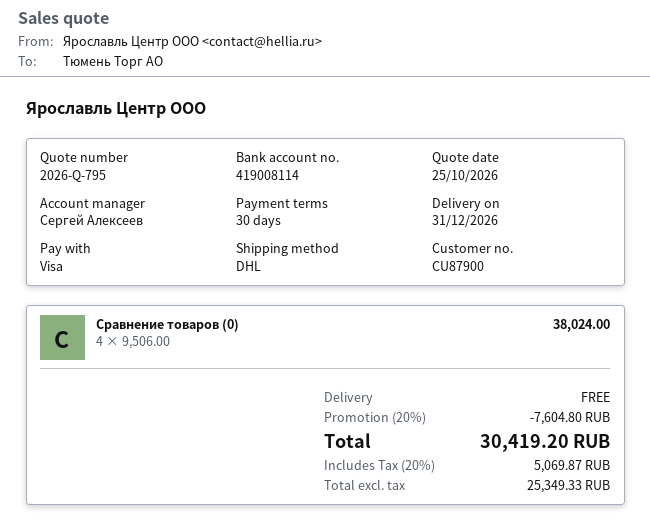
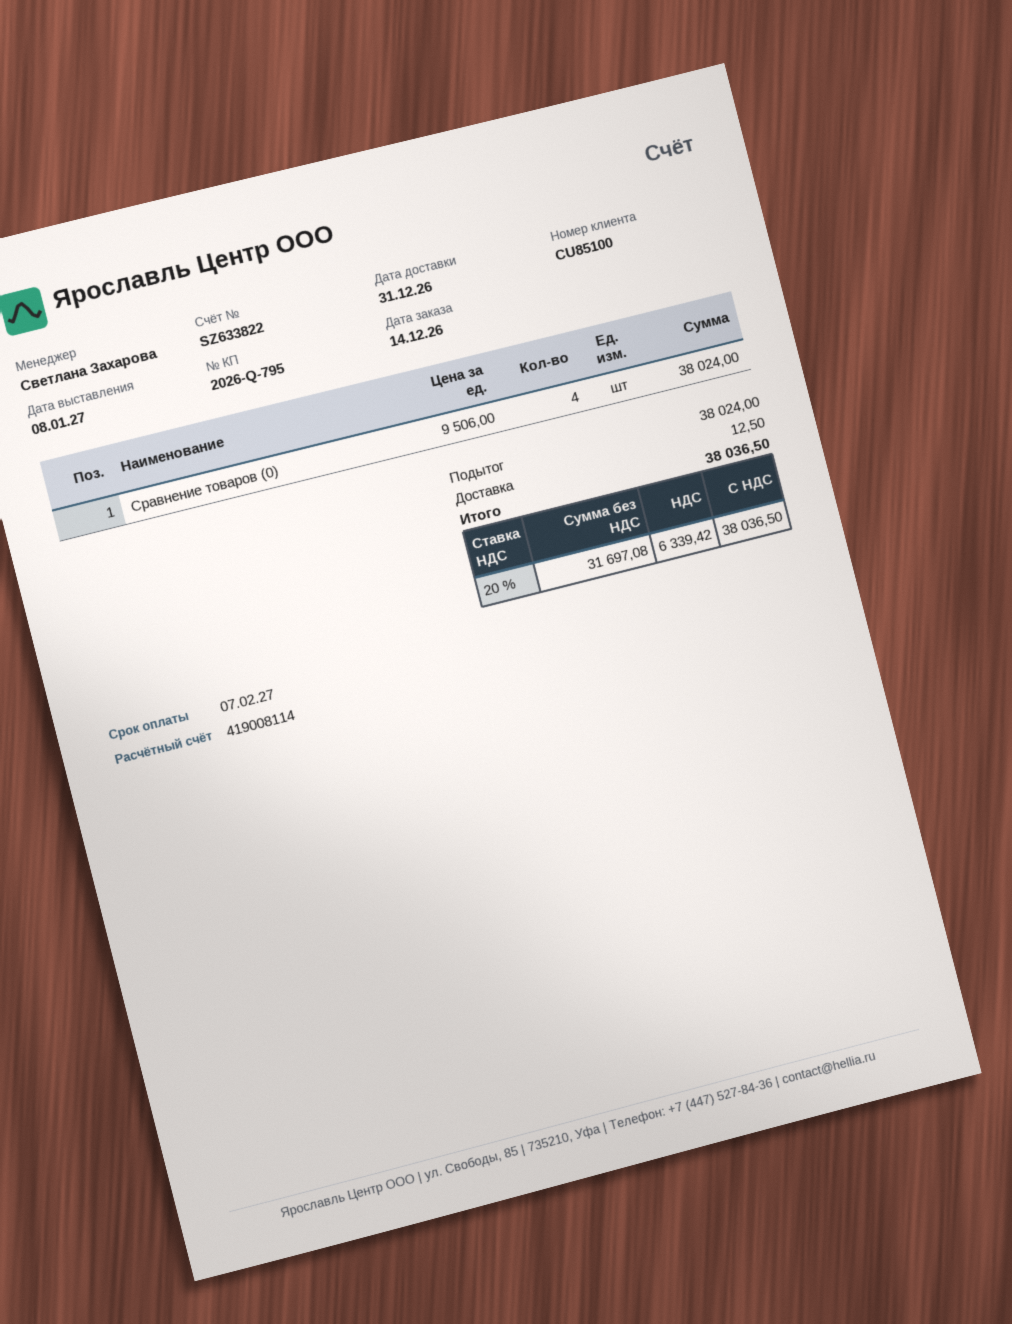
customer number: CU87900 -> CU85100
sales rep: Сергей Алексеев -> Светлана Захарова
discount: 20% = 7604.80 -> none
shipping: 0.00 -> 12.50
net: 25349.33 -> 31697.08
tax: 20% = 5069.87 -> 20% = 6339.42
total: 30419.20 -> 38036.50

